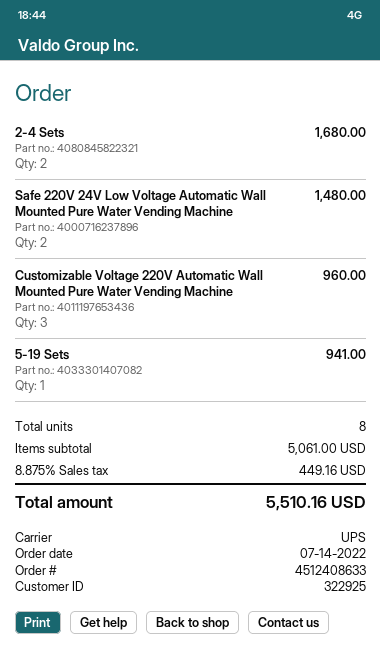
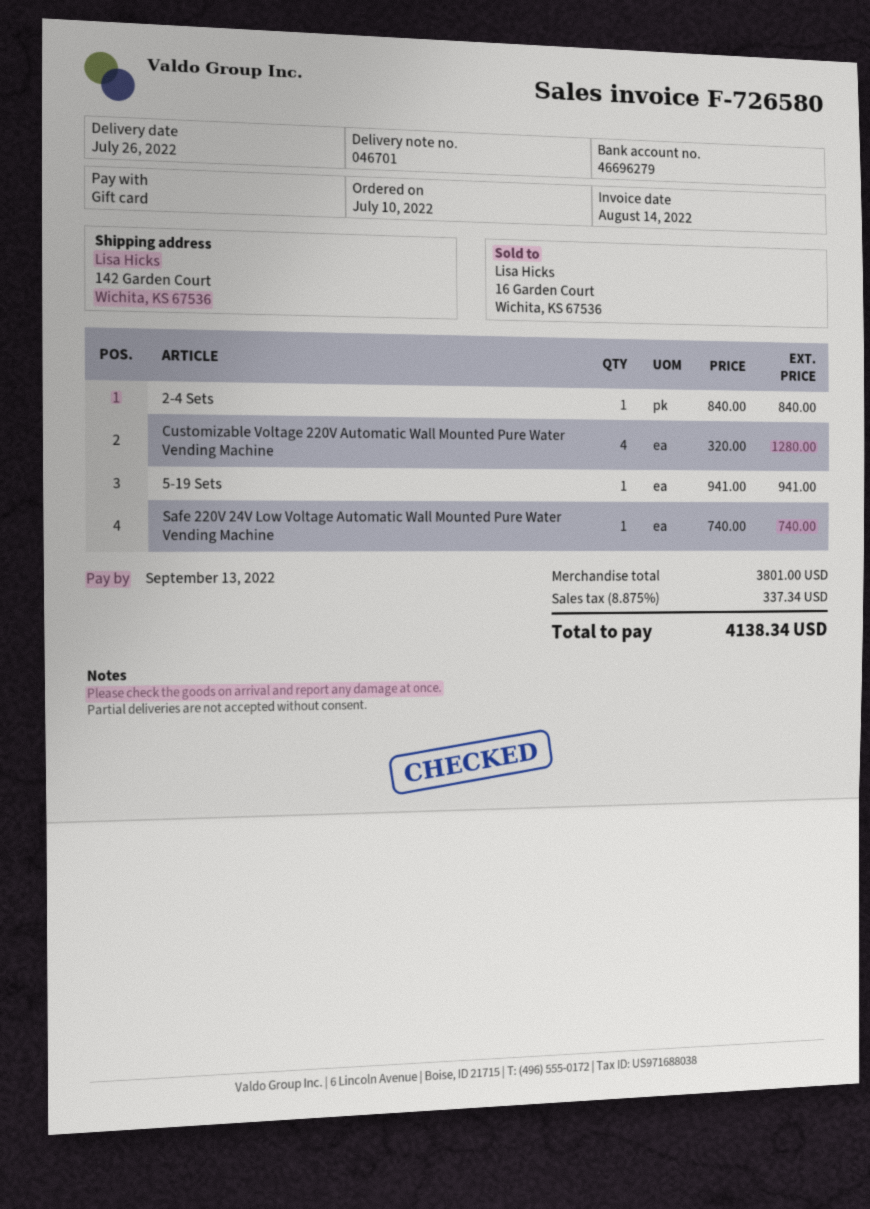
order date: 2022-07-14 -> 2022-07-10
2-4 Sets: 2 for 1680.00 -> 1 for 840.00
Safe 220V 24V Low Voltage Automatic Wall Mounted Pure Water Vending Machine: 2 for 1480.00 -> 1 for 740.00
Customizable Voltage 220V Automatic Wall Mounted Pure Water Vending Machine: 3 for 960.00 -> 4 for 1280.00
subtotal: 5061.00 -> 3801.00
tax: 8.875% = 449.16 -> 8.875% = 337.34
total: 5510.16 -> 4138.34

